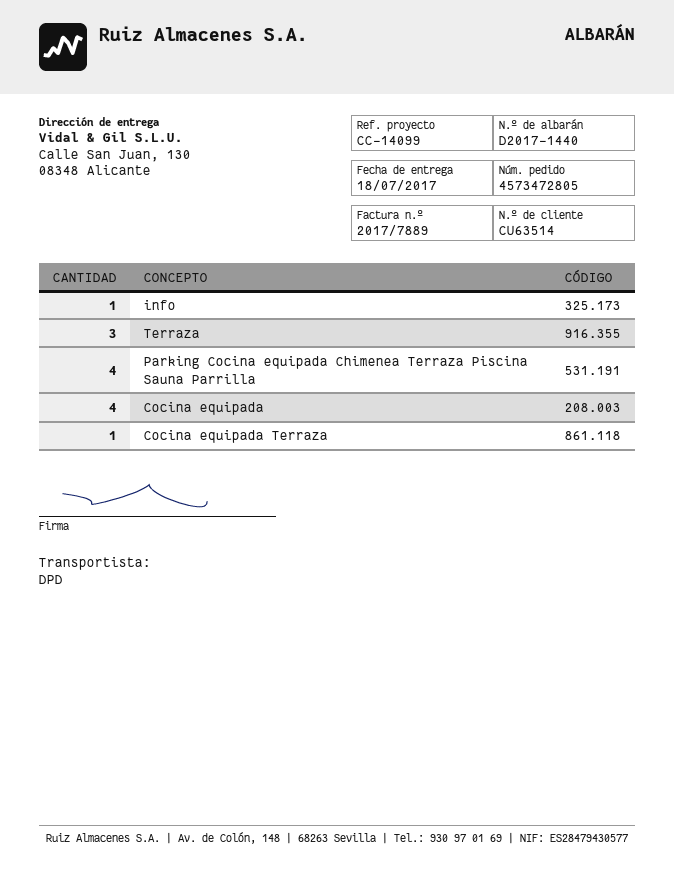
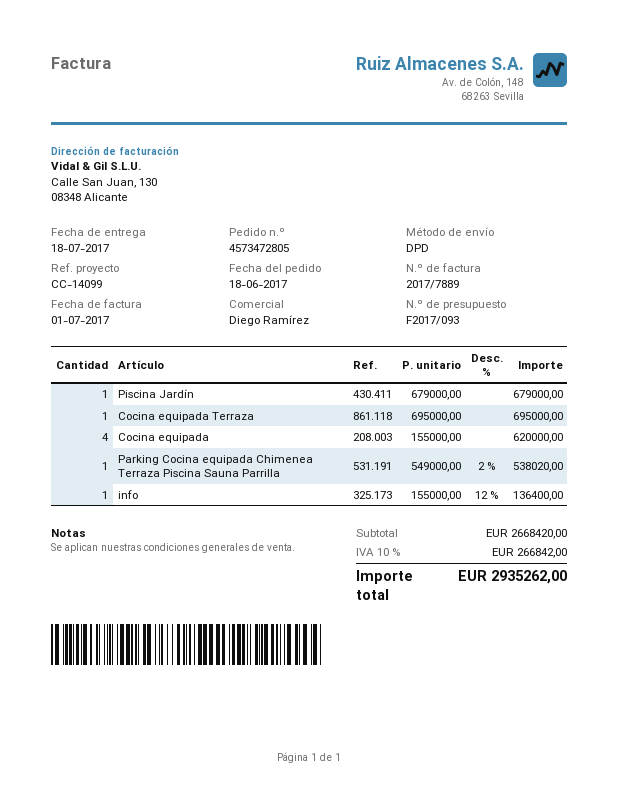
Terraza: 3 -> none
Parking Cocina equipada Chimenea Terraza Piscina Sauna Parrilla: 4 -> 1
Piscina Jardín: none -> 1

